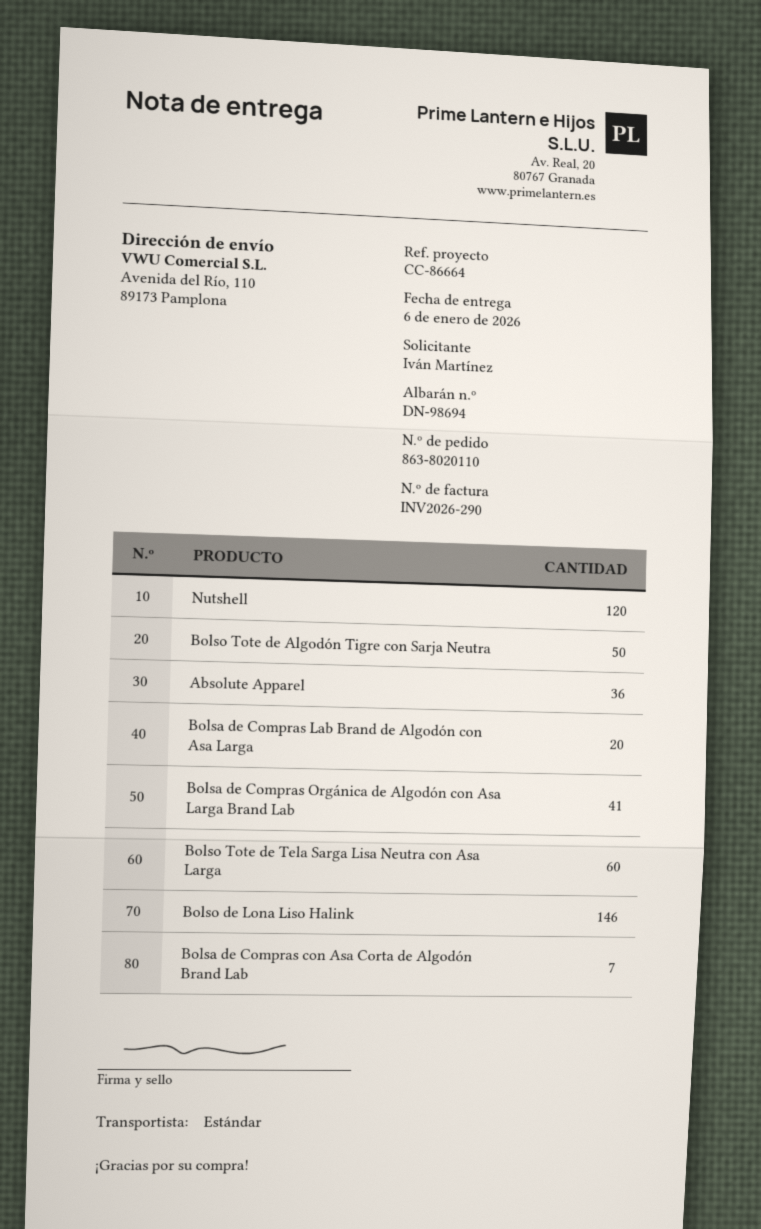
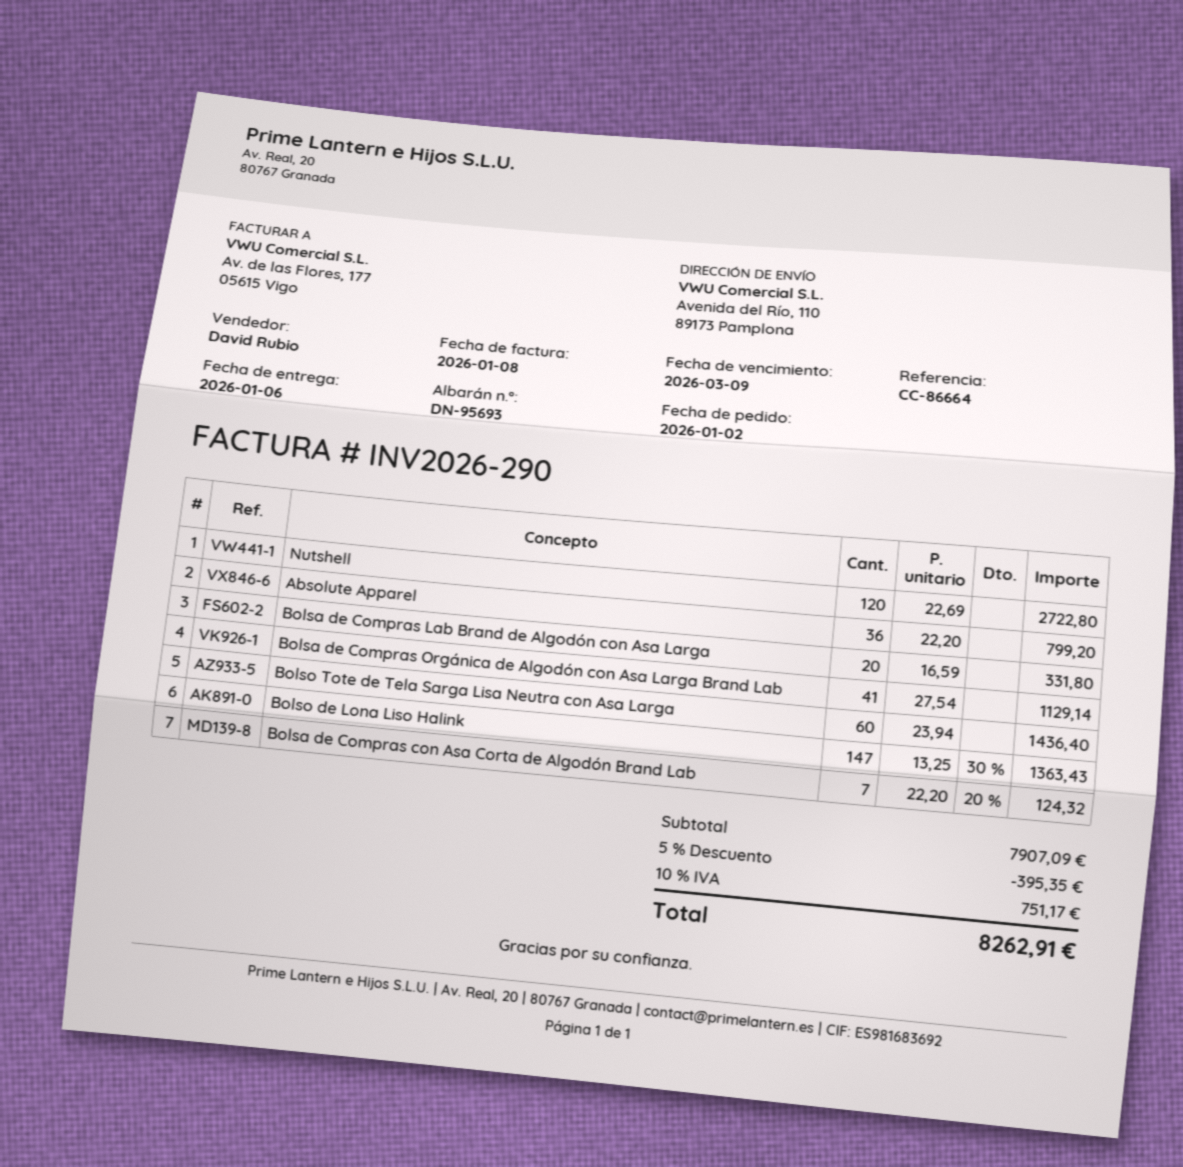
delivery note number: DN-98694 -> DN-95693
Bolso Tote de Algodón Tigre con Sarja Neutra: 50 -> none
Bolso de Lona Liso Halink: 146 -> 147

